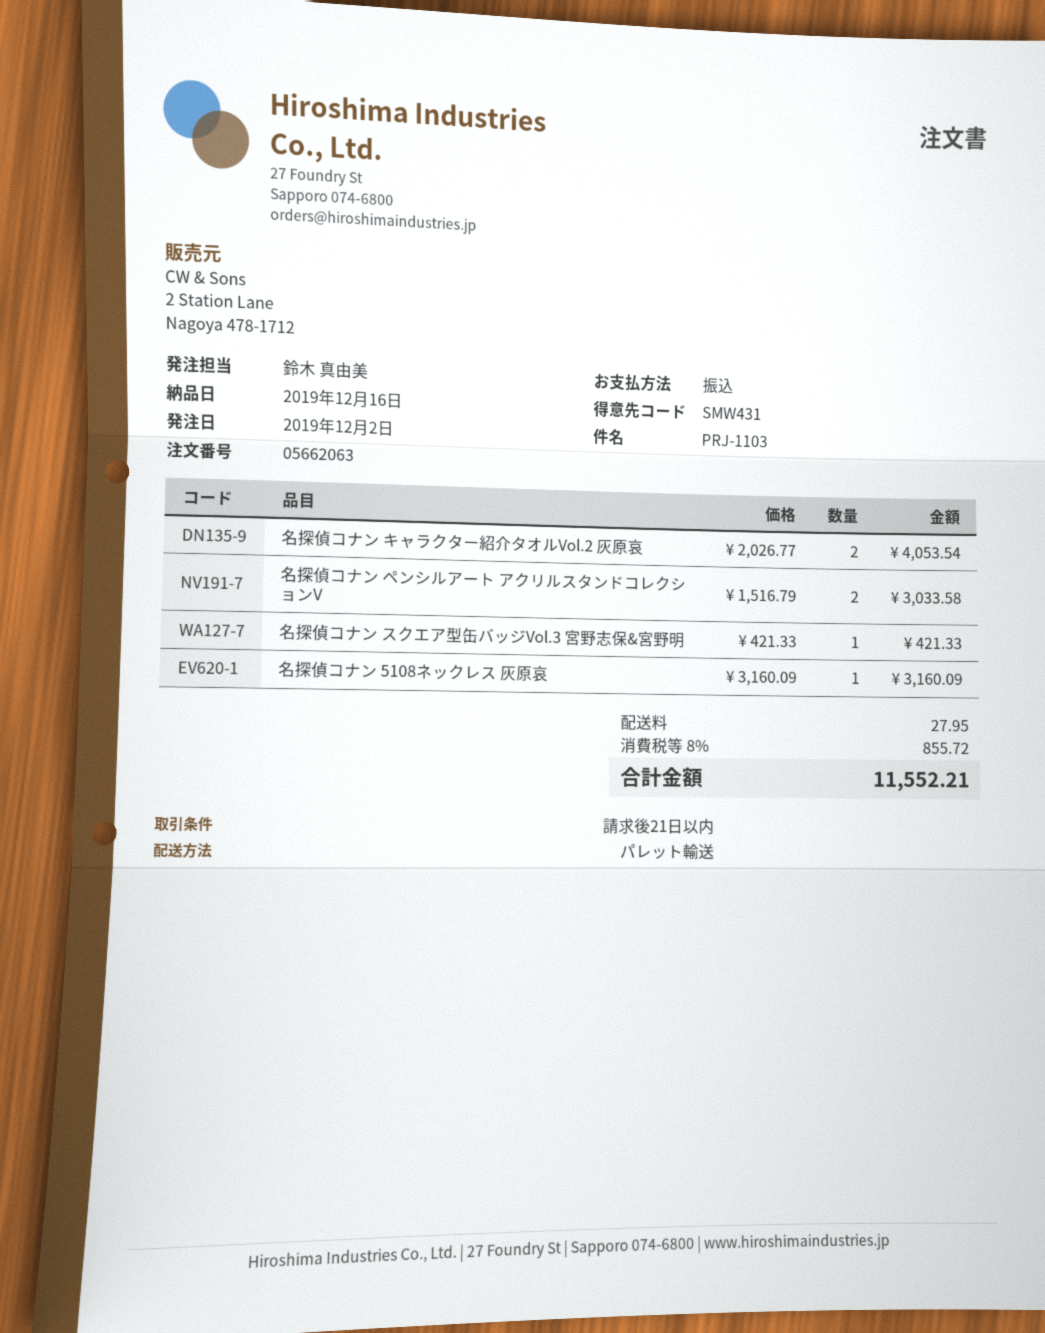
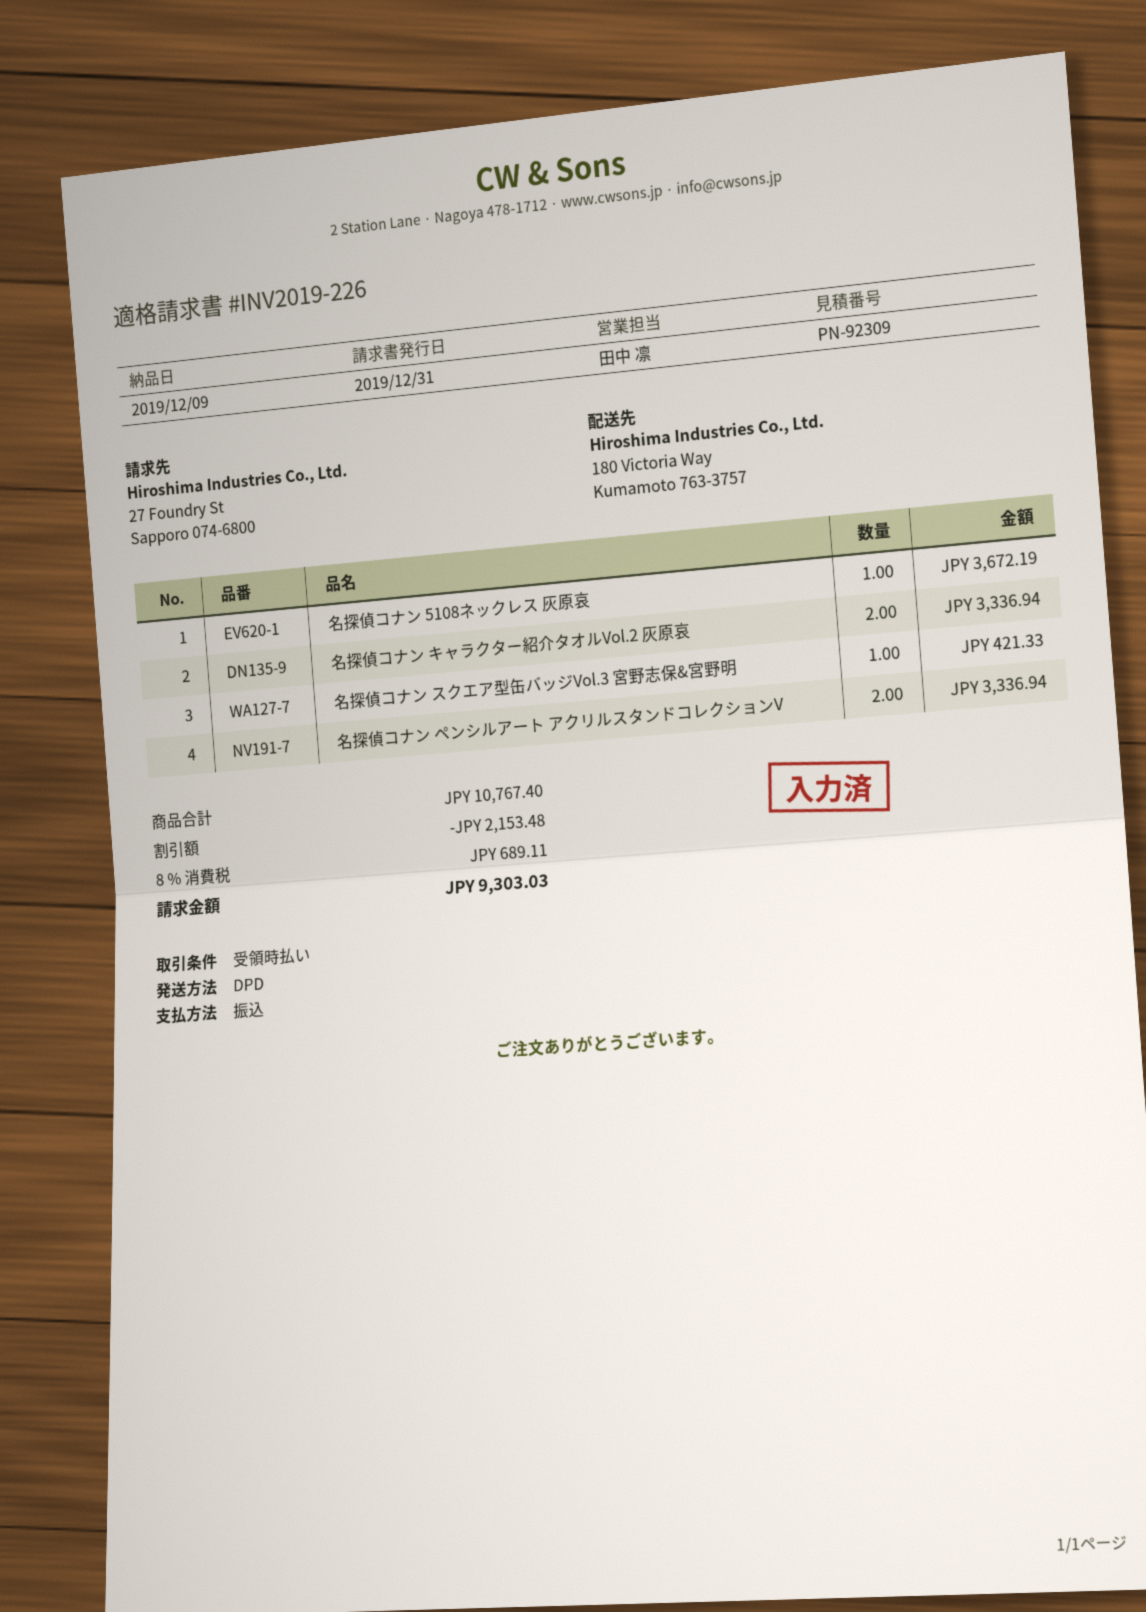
delivery date: 2019-12-16 -> 2019-12-09
payment terms: 21 days -> on receipt
shipping method: pallet freight -> DPD
名探偵コナン キャラクター紹介タオルVol.2 灰原哀: 2 for 4053.54 -> 2 for 3336.94
名探偵コナン ペンシルアート アクリルスタンドコレクションV: 2 for 3033.58 -> 2 for 3336.94
名探偵コナン 5108ネックレス 灰原哀: 1 for 3160.09 -> 1 for 3672.19
discount: none -> 2153.48
shipping: 27.95 -> none
tax: 8% = 855.72 -> 8% = 689.11
total: 11552.21 -> 9303.03

